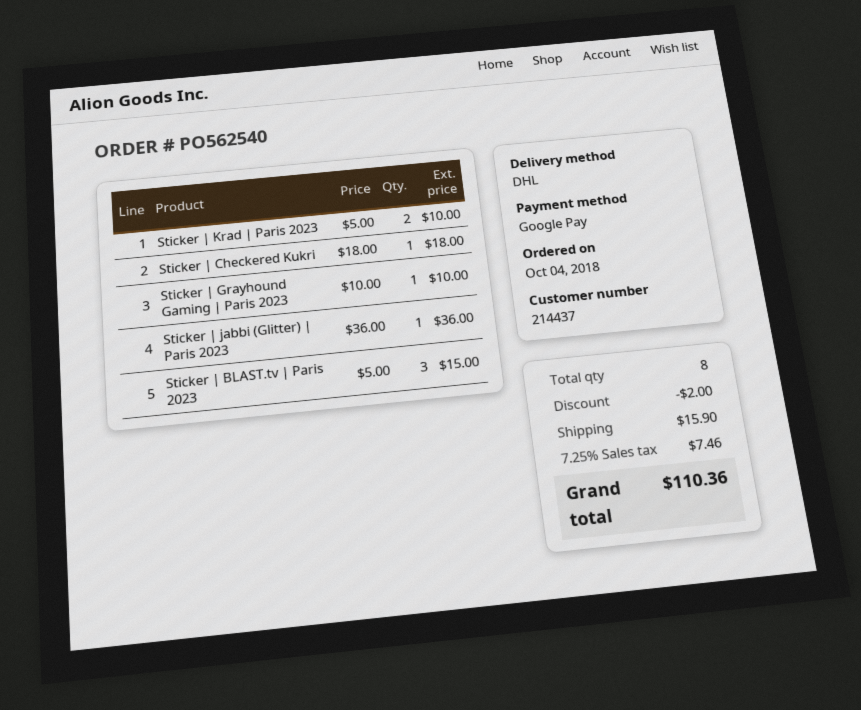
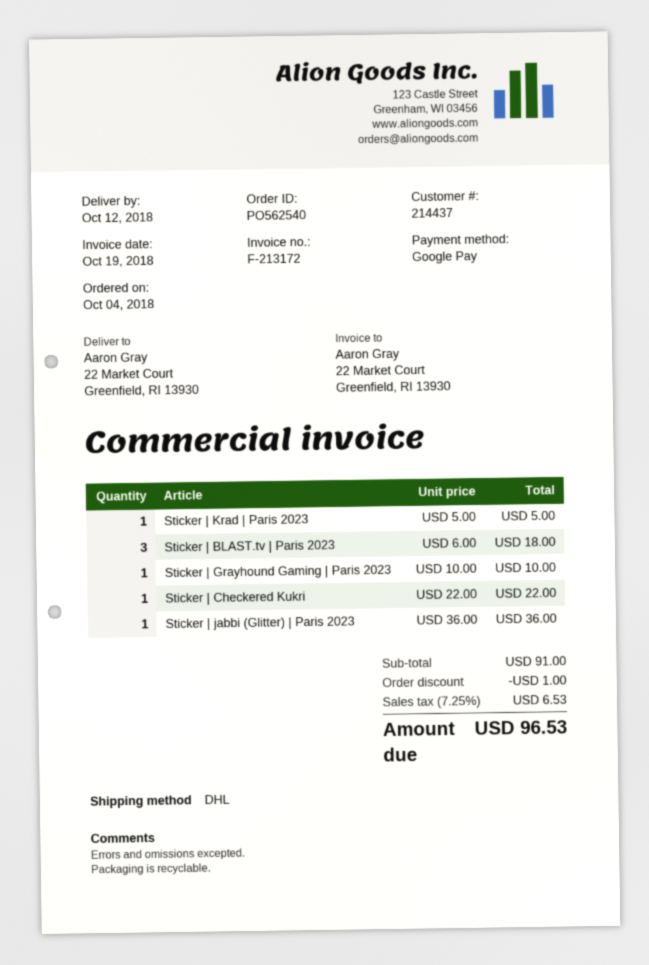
Sticker | Krad | Paris 2023: 2 x 5.00 = 10.00 -> 1 x 5.00 = 5.00
Sticker | Checkered Kukri: 1 x 18.00 = 18.00 -> 1 x 22.00 = 22.00
Sticker | BLAST.tv | Paris 2023: 3 x 5.00 = 15.00 -> 3 x 6.00 = 18.00
discount: 2.00 -> 1.00
shipping: 15.90 -> none
tax: 7.25% = 7.46 -> 7.25% = 6.53
total: 110.36 -> 96.53

